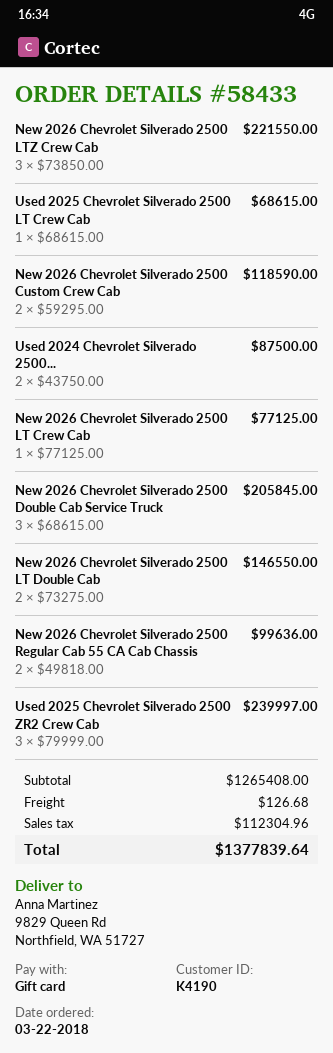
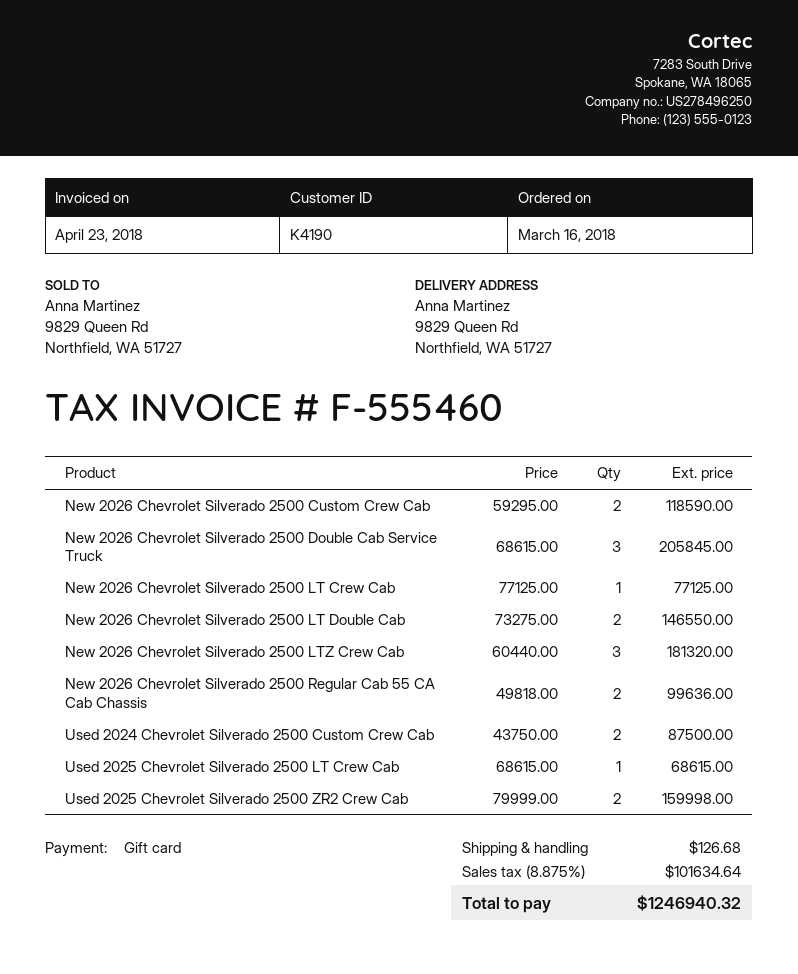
order date: 2018-03-22 -> 2018-03-16
New 2026 Chevrolet Silverado 2500 LTZ Crew Cab: 3 x 73850.00 = 221550.00 -> 3 x 60440.00 = 181320.00
Used 2025 Chevrolet Silverado 2500 ZR2 Crew Cab: 3 x 79999.00 = 239997.00 -> 2 x 79999.00 = 159998.00
tax: 112304.96 -> 101634.64
total: 1377839.64 -> 1246940.32

